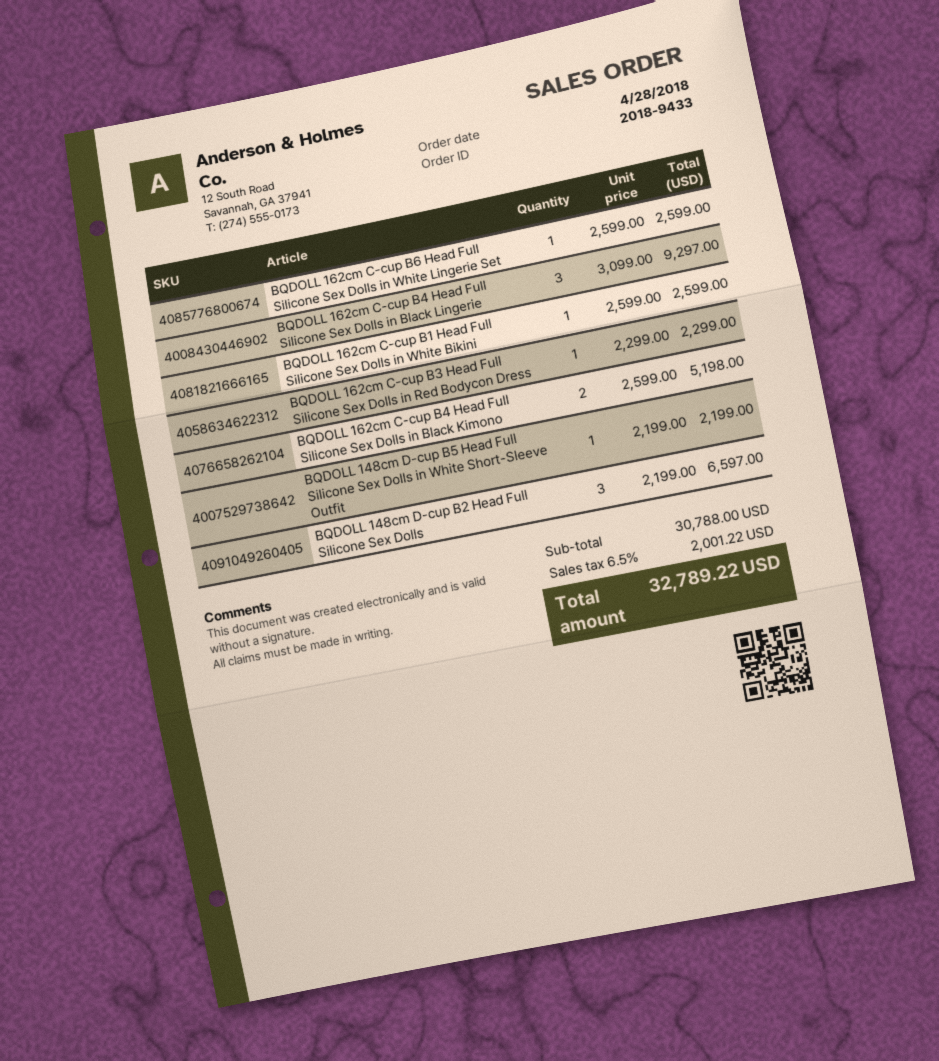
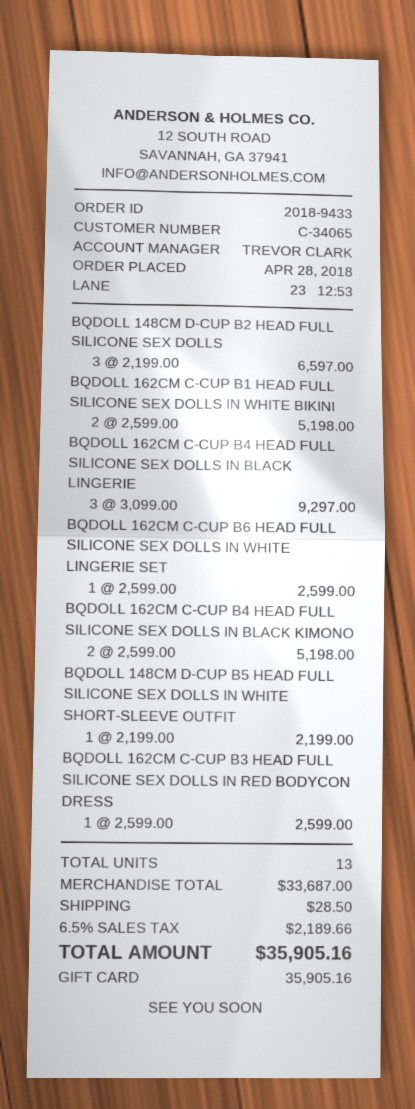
BQDOLL 162cm C-cup B1 Head Full Silicone Sex Dolls in White Bikini: 1 x 2599.00 = 2599.00 -> 2 x 2599.00 = 5198.00
BQDOLL 162cm C-cup B3 Head Full Silicone Sex Dolls in Red Bodycon Dress: 1 x 2299.00 = 2299.00 -> 1 x 2599.00 = 2599.00
subtotal: 30788.00 -> 33687.00
shipping: none -> 28.50
tax: 6.5% = 2001.22 -> 6.5% = 2189.66
total: 32789.22 -> 35905.16

